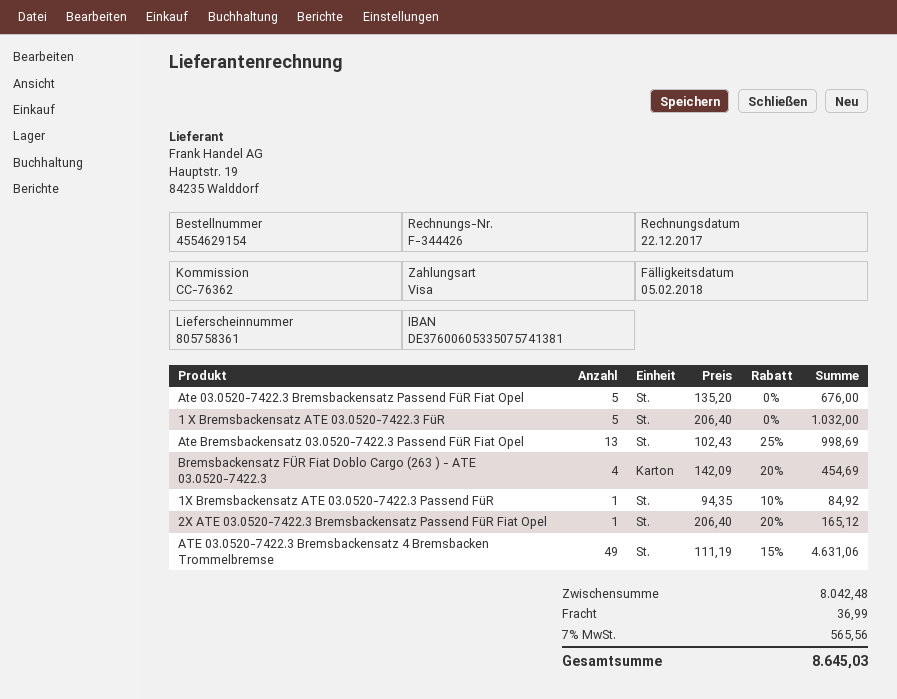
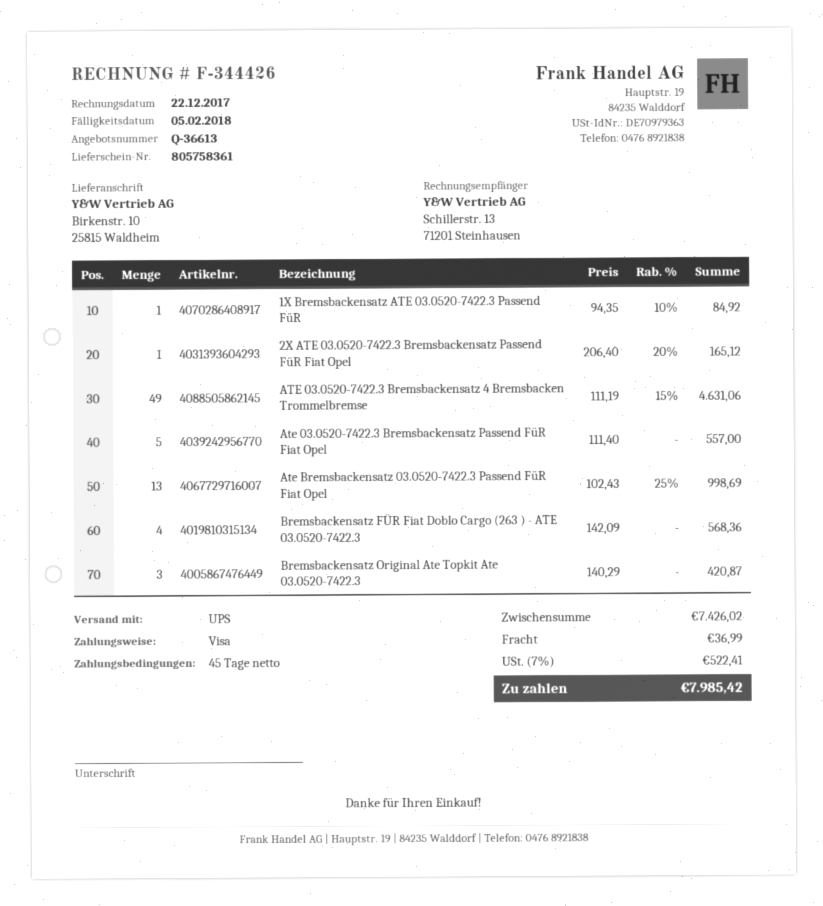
Ate 03.0520-7422.3 Bremsbackensatz Passend FüR Fiat Opel: 5 x 135.20 = 676.00 -> 5 x 111.40 = 557.00
1 X Bremsbackensatz ATE 03.0520-7422.3 FüR: 5 x 206.40 = 1032.00 -> none
Bremsbackensatz FÜR Fiat Doblo Cargo (263 ) - ATE 03.0520-7422.3: 4 x 142.09 - 20% = 454.69 -> 4 x 142.09 = 568.36
Bremsbackensatz Original Ate Topkit Ate 03.0520-7422.3: none -> 3 x 140.29 = 420.87
subtotal: 8042.48 -> 7426.02
tax: 7% = 565.56 -> 7% = 522.41
total: 8645.03 -> 7985.42

